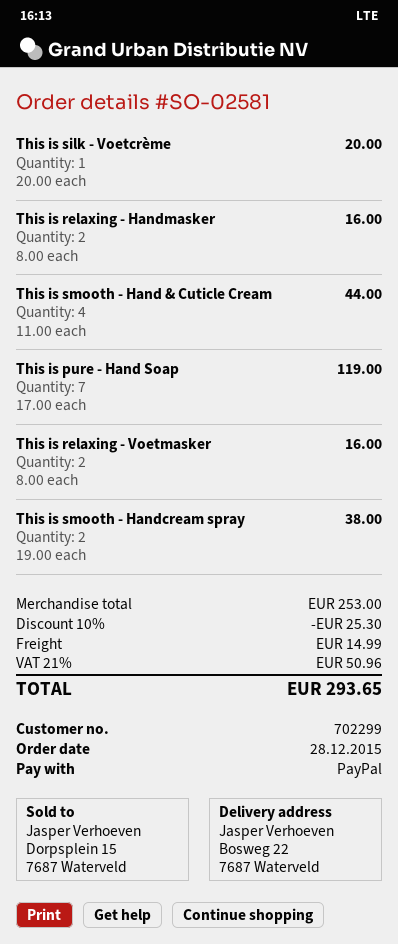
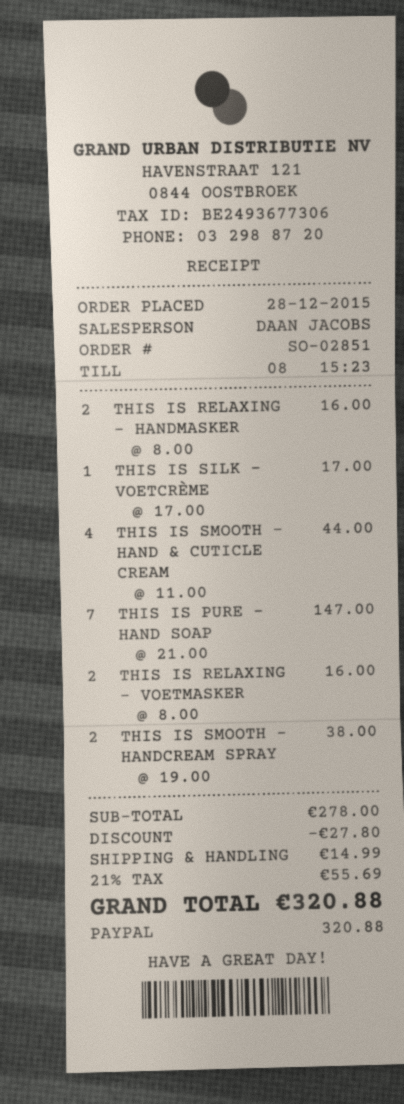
order number: SO-02581 -> SO-02851
This is silk - Voetcrème: 1 x 20.00 = 20.00 -> 1 x 17.00 = 17.00
This is pure - Hand Soap: 7 x 17.00 = 119.00 -> 7 x 21.00 = 147.00
subtotal: 253.00 -> 278.00
discount: 25.30 -> 27.80
tax: 21% = 50.96 -> 21% = 55.69
total: 293.65 -> 320.88

